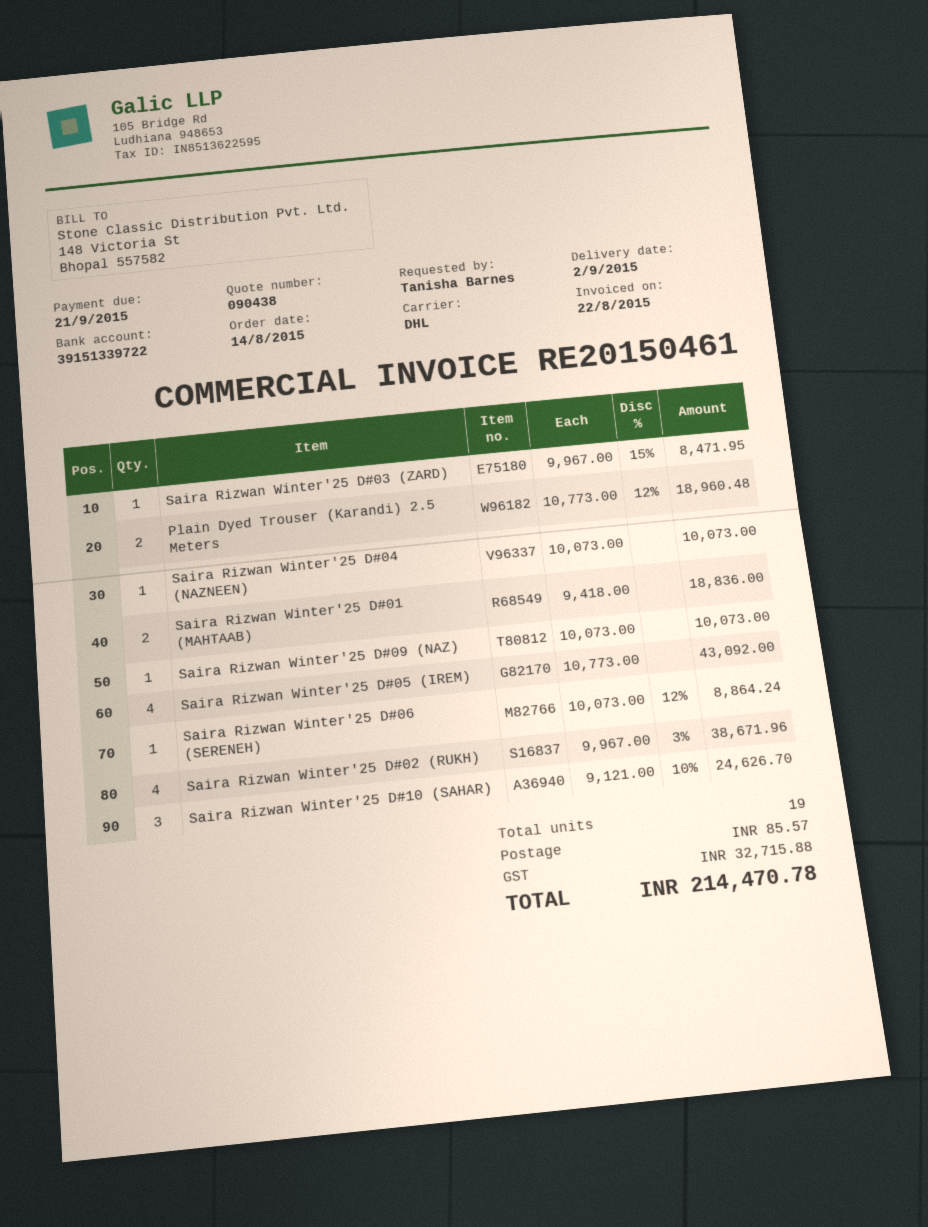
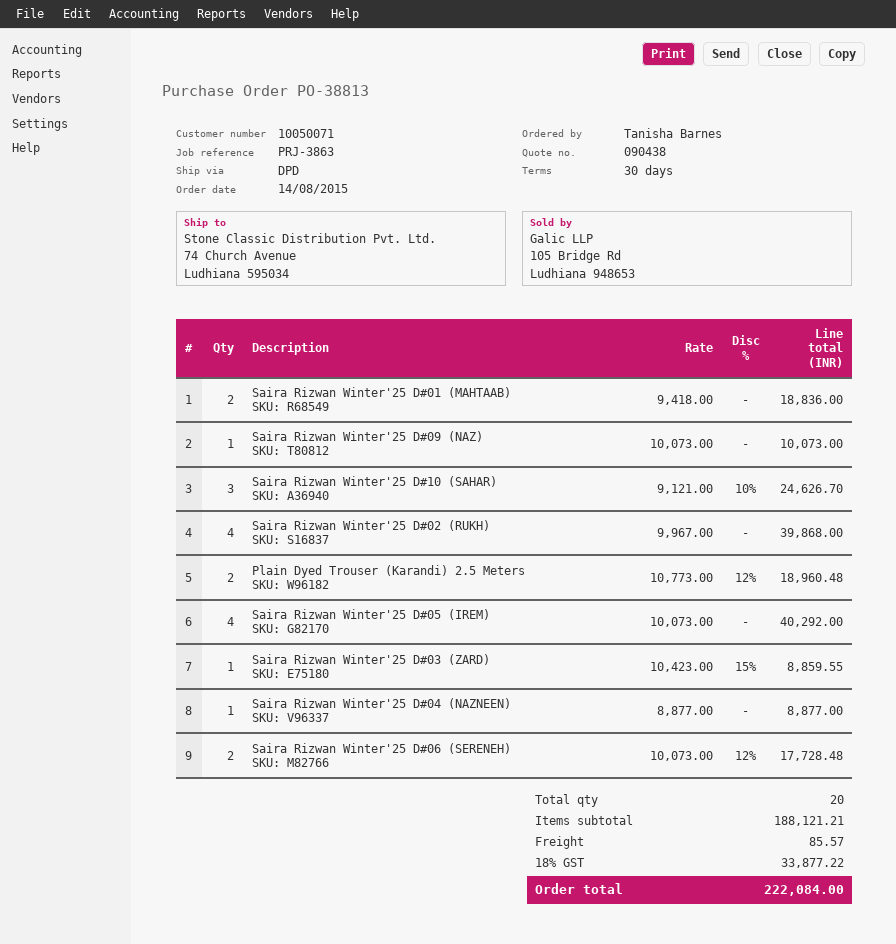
shipping method: DHL -> DPD
Saira Rizwan Winter'25 D#03 (ZARD): 1 x 9967.00 - 15% = 8471.95 -> 1 x 10423.00 - 15% = 8859.55
Saira Rizwan Winter'25 D#04 (NAZNEEN): 1 x 10073.00 = 10073.00 -> 1 x 8877.00 = 8877.00
Saira Rizwan Winter'25 D#05 (IREM): 4 x 10773.00 = 43092.00 -> 4 x 10073.00 = 40292.00
Saira Rizwan Winter'25 D#06 (SERENEH): 1 x 10073.00 - 12% = 8864.24 -> 2 x 10073.00 - 12% = 17728.48
Saira Rizwan Winter'25 D#02 (RUKH): 4 x 9967.00 - 3% = 38671.96 -> 4 x 9967.00 = 39868.00
total quantity: 19 -> 20
tax: 32715.88 -> 33877.22
total: 214470.78 -> 222084.00

